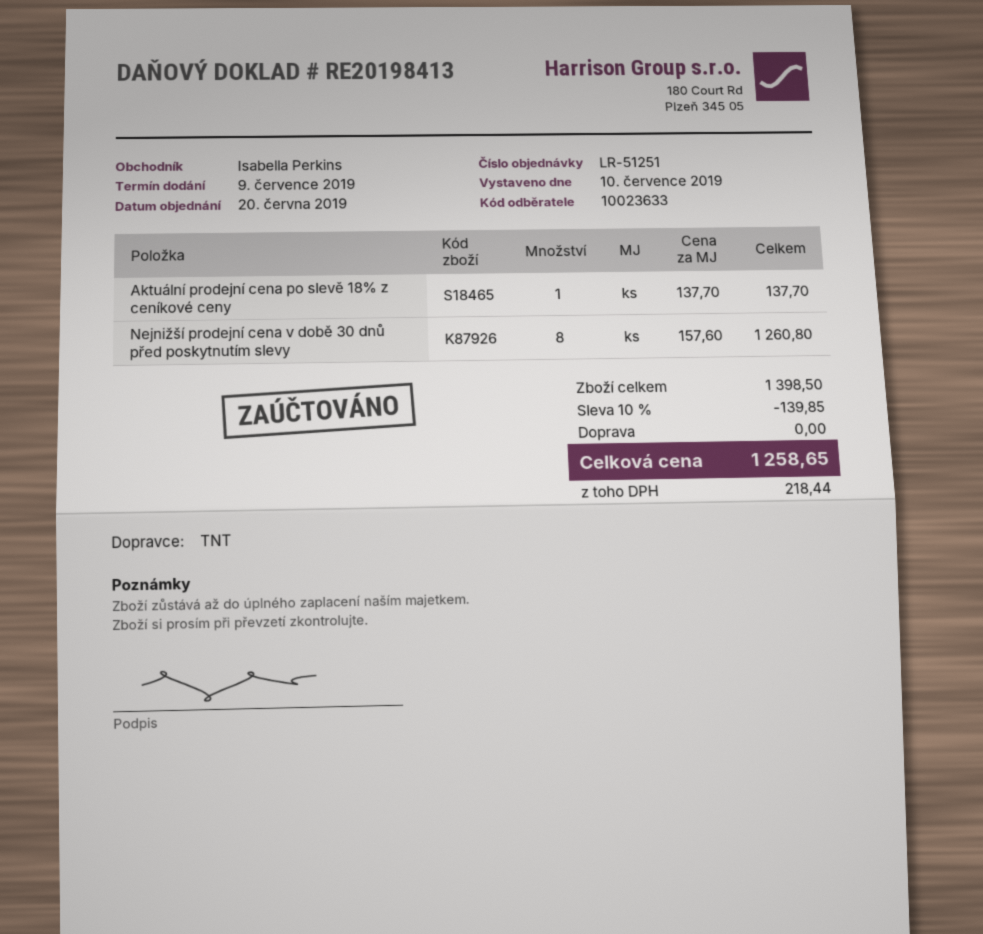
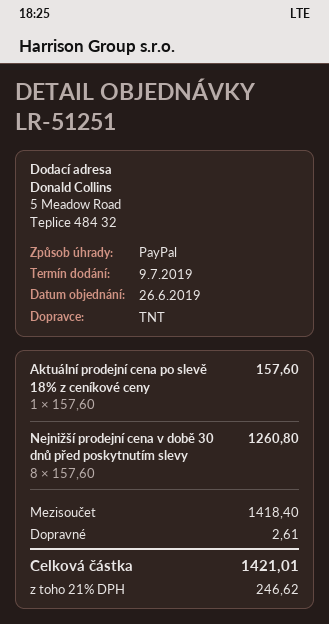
order date: 2019-06-20 -> 2019-06-26
Aktuální prodejní cena po slevě 18% z ceníkové ceny: 1 x 137.70 = 137.70 -> 1 x 157.60 = 157.60
subtotal: 1398.50 -> 1418.40
discount: 10% = 139.85 -> none
shipping: 0.00 -> 2.61
tax: 218.44 -> 246.62
total: 1258.65 -> 1421.01

